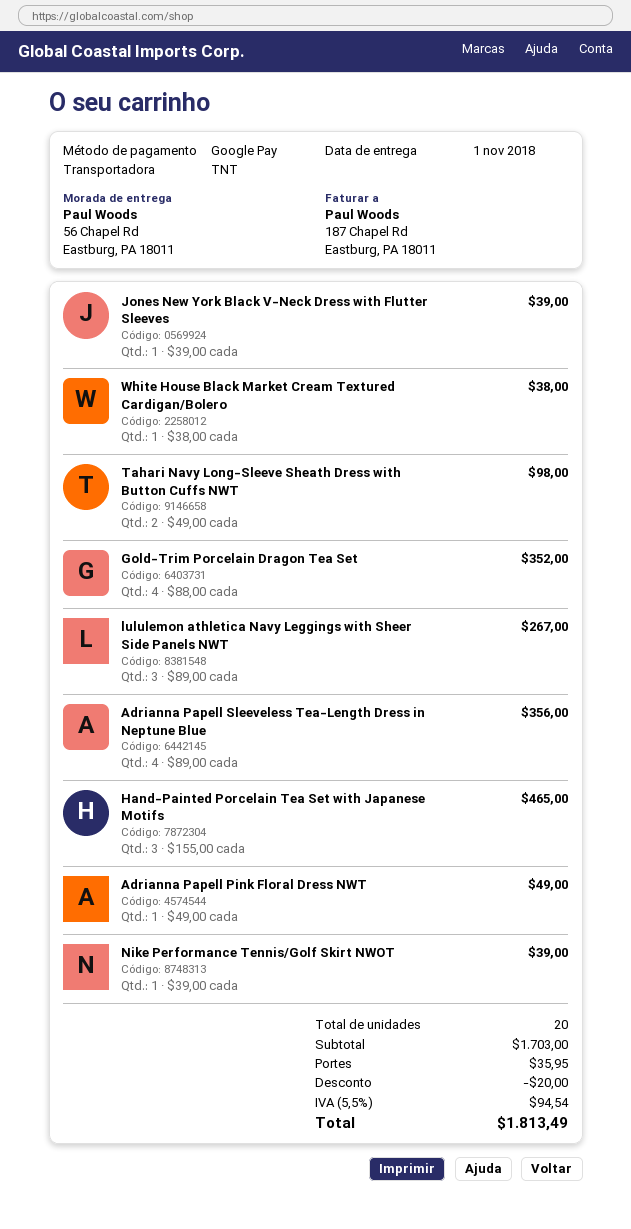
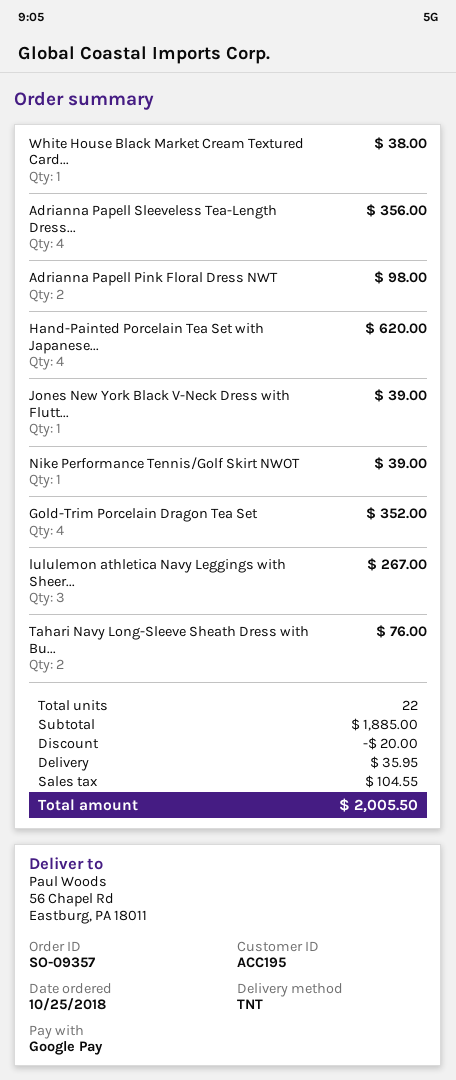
Tahari Navy Long-Sleeve Sheath Dress with Button Cuffs NWT: 2 for 98.00 -> 2 for 76.00
Hand-Painted Porcelain Tea Set with Japanese Motifs: 3 for 465.00 -> 4 for 620.00
Adrianna Papell Pink Floral Dress NWT: 1 for 49.00 -> 2 for 98.00
total quantity: 20 -> 22
subtotal: 1703.00 -> 1885.00
tax: 94.54 -> 104.55
total: 1813.49 -> 2005.50

